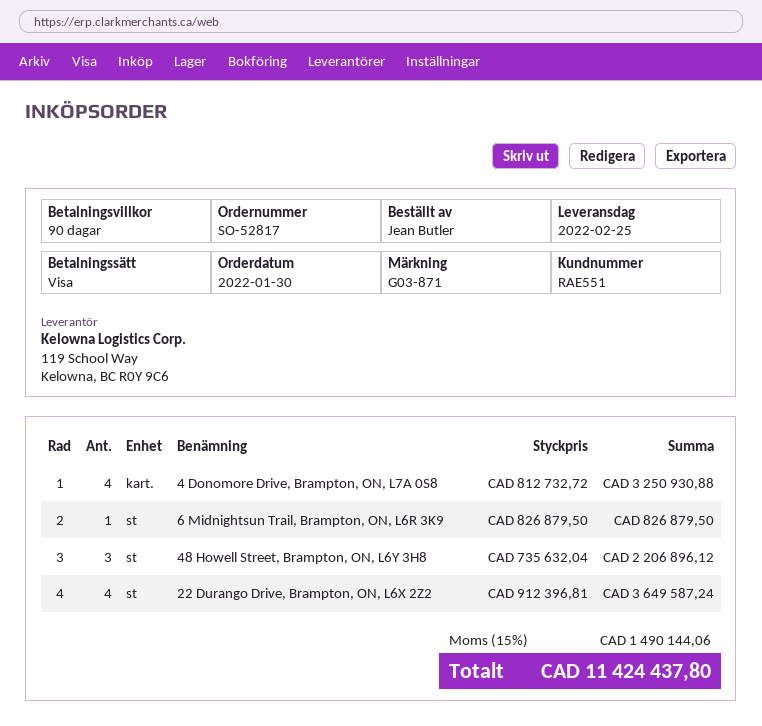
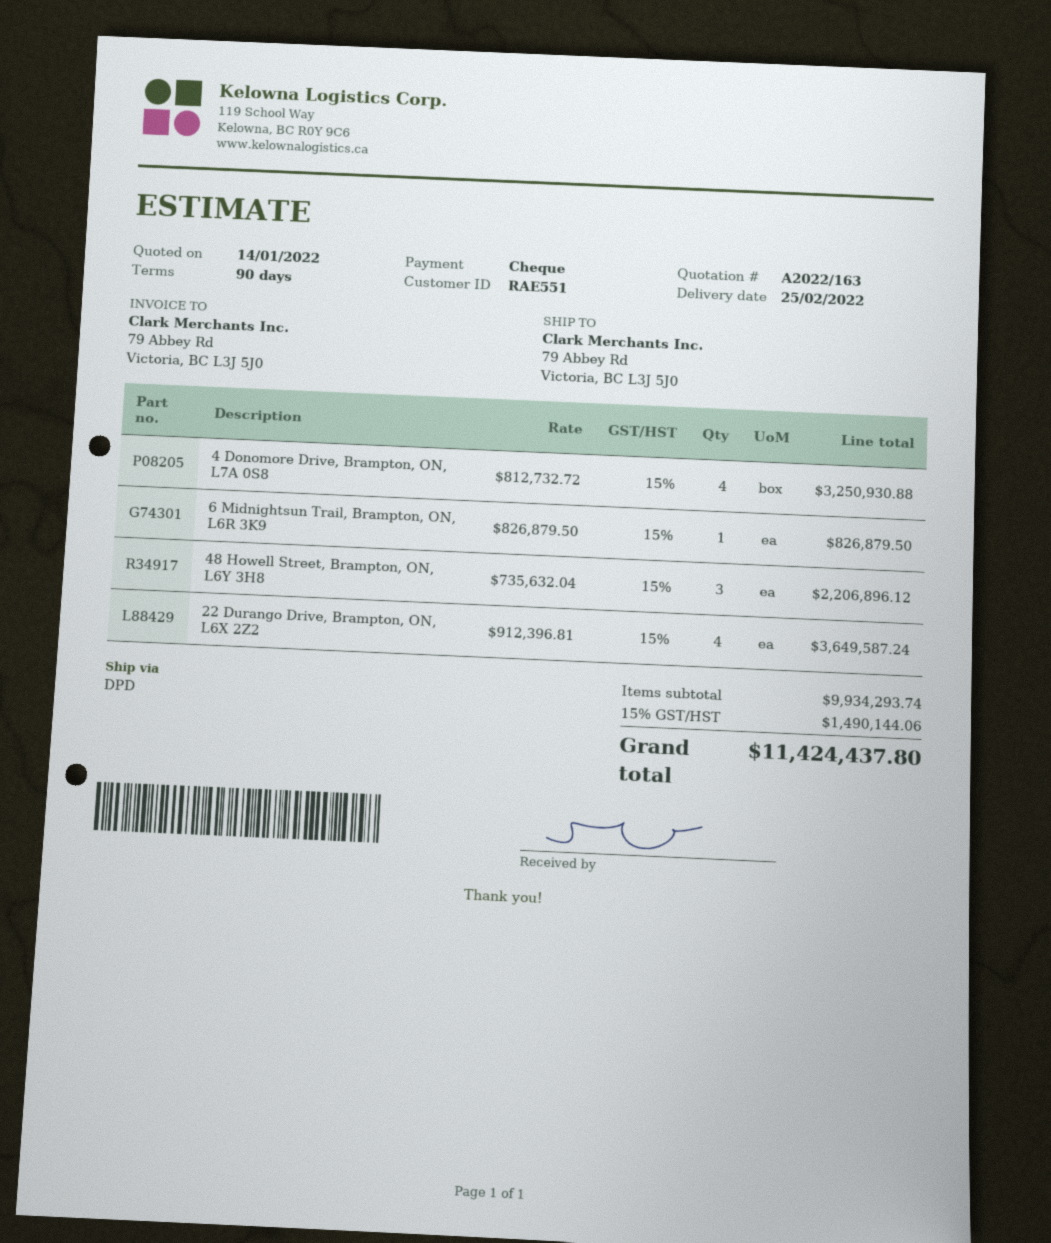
payment method: Visa -> cheque

